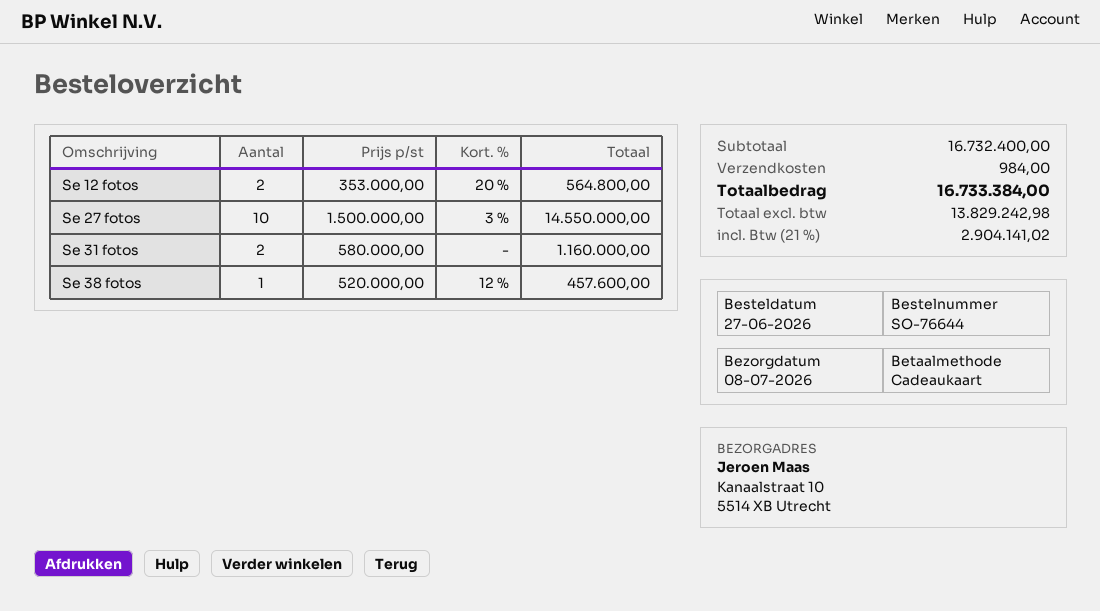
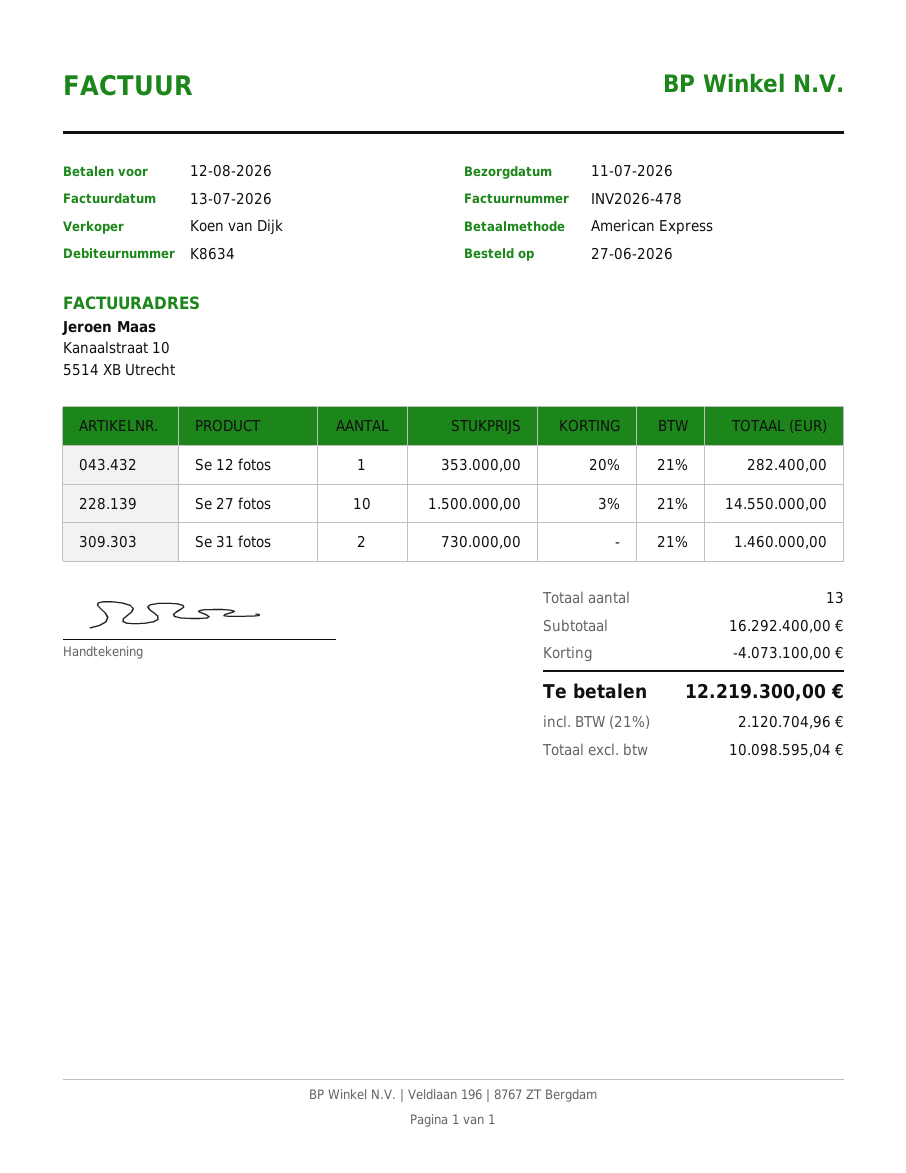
delivery date: 2026-07-08 -> 2026-07-11
payment method: gift card -> American Express
Se 12 fotos: 2 x 353000.00 - 20% = 564800.00 -> 1 x 353000.00 - 20% = 282400.00
Se 31 fotos: 2 x 580000.00 = 1160000.00 -> 2 x 730000.00 = 1460000.00
Se 38 fotos: 1 x 520000.00 - 12% = 457600.00 -> none
subtotal: 16732400.00 -> 16292400.00
discount: none -> 4073100.00
shipping: 984.00 -> none
net: 13829242.98 -> 10098595.04
tax: 21% = 2904141.02 -> 21% = 2120704.96
total: 16733384.00 -> 12219300.00

